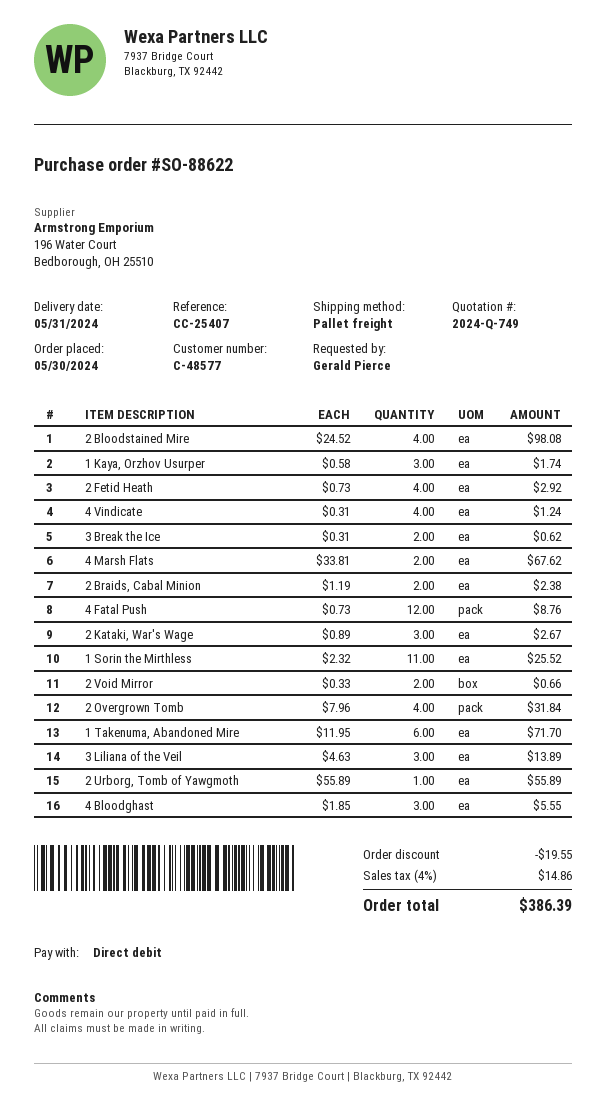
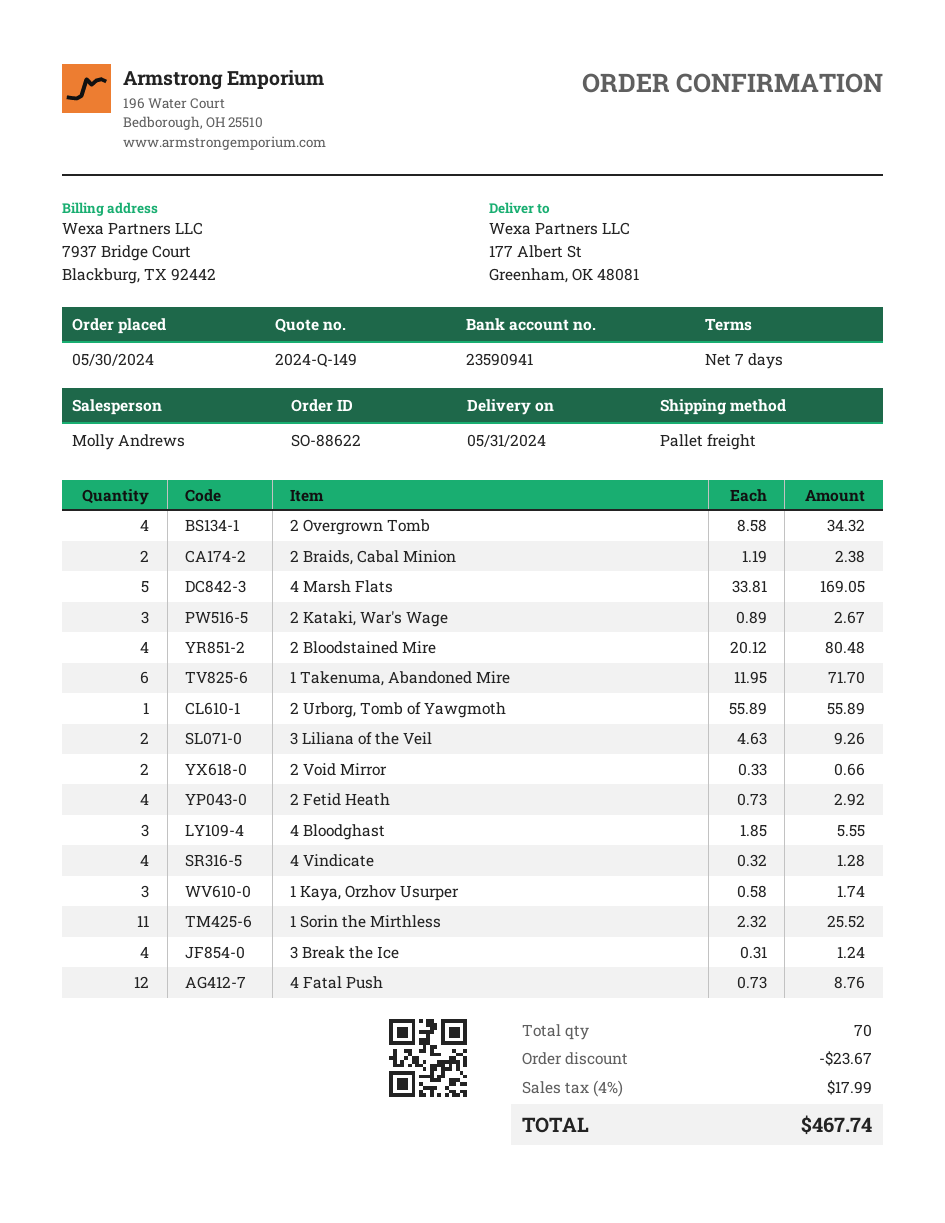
quote number: 2024-Q-749 -> 2024-Q-149
2 Bloodstained Mire: 4 x 24.52 = 98.08 -> 4 x 20.12 = 80.48
4 Vindicate: 4 x 0.31 = 1.24 -> 4 x 0.32 = 1.28
3 Break the Ice: 2 x 0.31 = 0.62 -> 4 x 0.31 = 1.24
4 Marsh Flats: 2 x 33.81 = 67.62 -> 5 x 33.81 = 169.05
2 Overgrown Tomb: 4 x 7.96 = 31.84 -> 4 x 8.58 = 34.32
3 Liliana of the Veil: 3 x 4.63 = 13.89 -> 2 x 4.63 = 9.26
discount: 19.55 -> 23.67
tax: 4% = 14.86 -> 4% = 17.99
total: 386.39 -> 467.74

